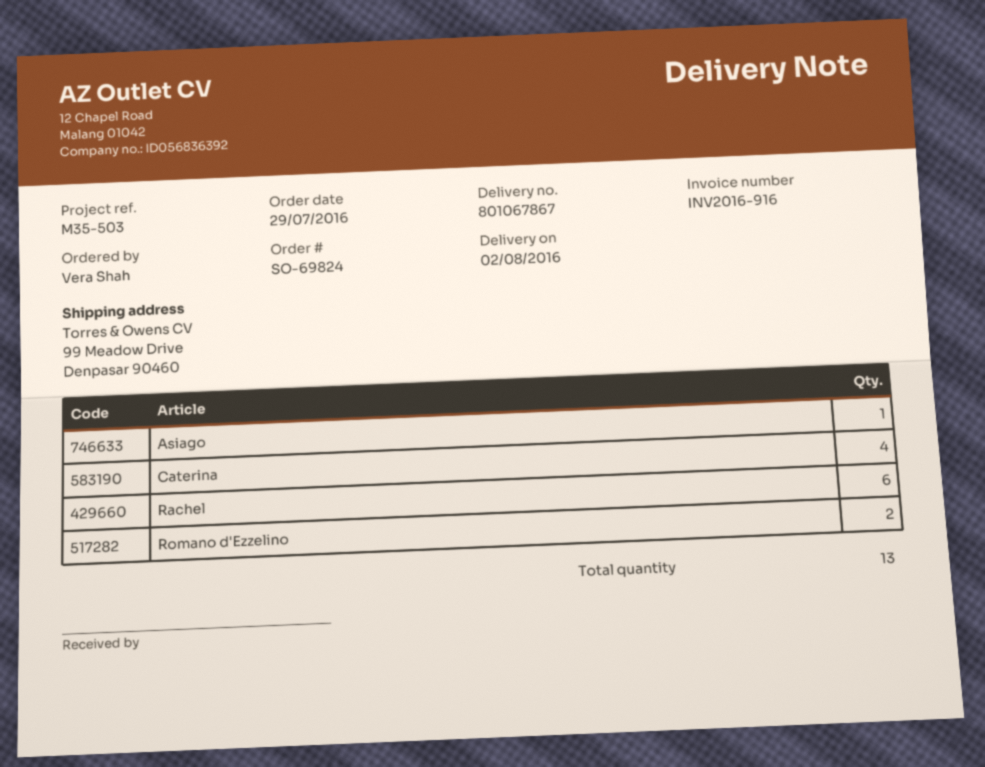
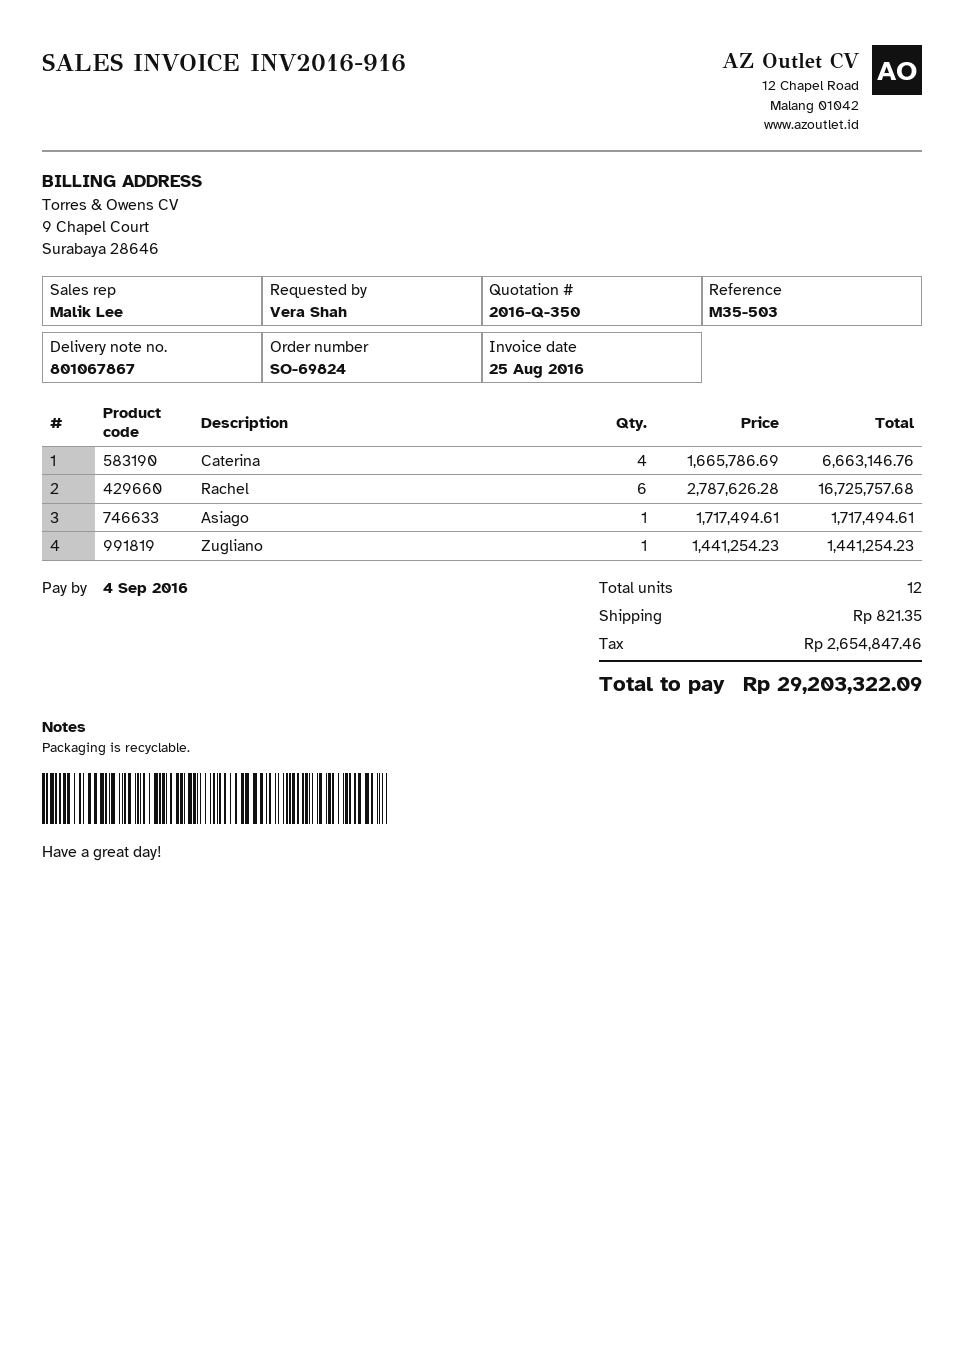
Romano d'Ezzelino: 2 -> none
Zugliano: none -> 1
total quantity: 13 -> 12

